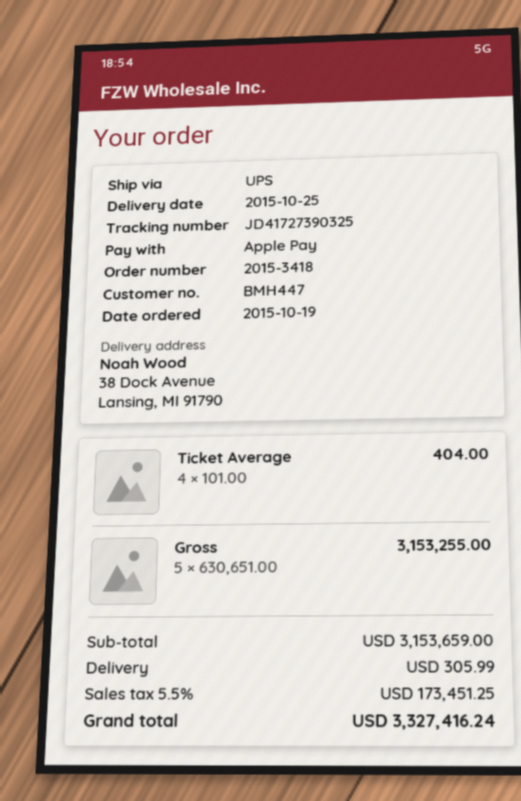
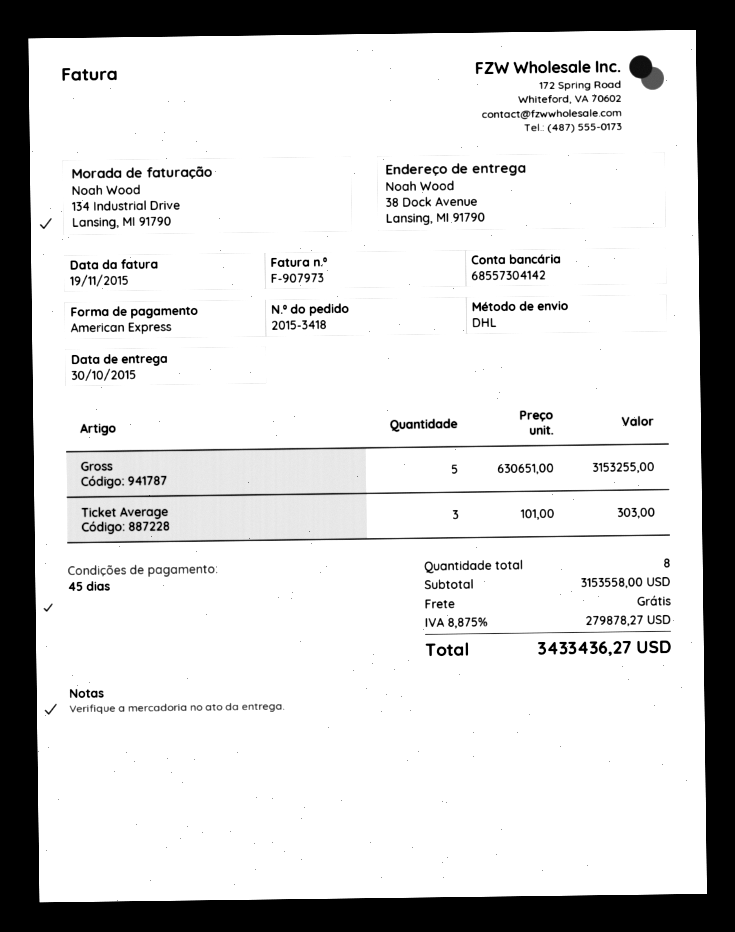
delivery date: 2015-10-25 -> 2015-10-30
payment method: Apple Pay -> American Express
shipping method: UPS -> DHL
Ticket Average: 4 x 101.00 = 404.00 -> 3 x 101.00 = 303.00
subtotal: 3153659.00 -> 3153558.00
shipping: 305.99 -> 0.00
tax: 5.5% = 173451.25 -> 8.875% = 279878.27
total: 3327416.24 -> 3433436.27

